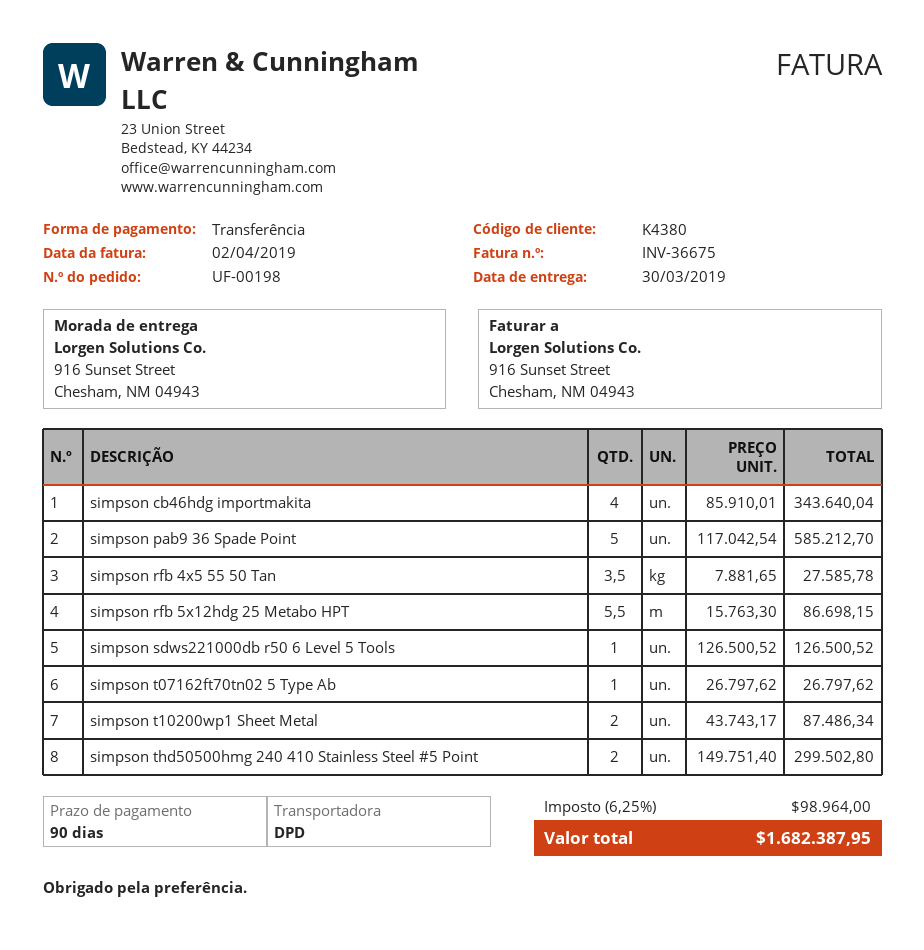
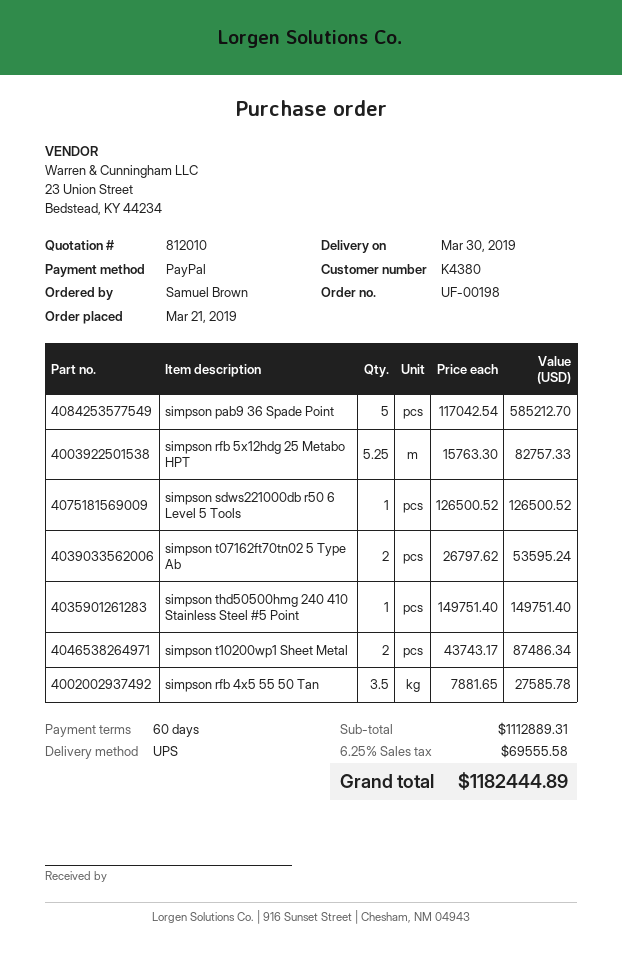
payment terms: 90 days -> 60 days
payment method: bank transfer -> PayPal
shipping method: DPD -> UPS
simpson cb46hdg importmakita: 4 x 85910.01 = 343640.04 -> none
simpson rfb 5x12hdg 25 Metabo HPT: 5.5 x 15763.30 = 86698.15 -> 5.25 x 15763.30 = 82757.33
simpson t07162ft70tn02 5 Type Ab: 1 x 26797.62 = 26797.62 -> 2 x 26797.62 = 53595.24
simpson thd50500hmg 240 410 Stainless Steel #5 Point: 2 x 149751.40 = 299502.80 -> 1 x 149751.40 = 149751.40
tax: 6.25% = 98964.00 -> 6.25% = 69555.58
total: 1682387.95 -> 1182444.89

